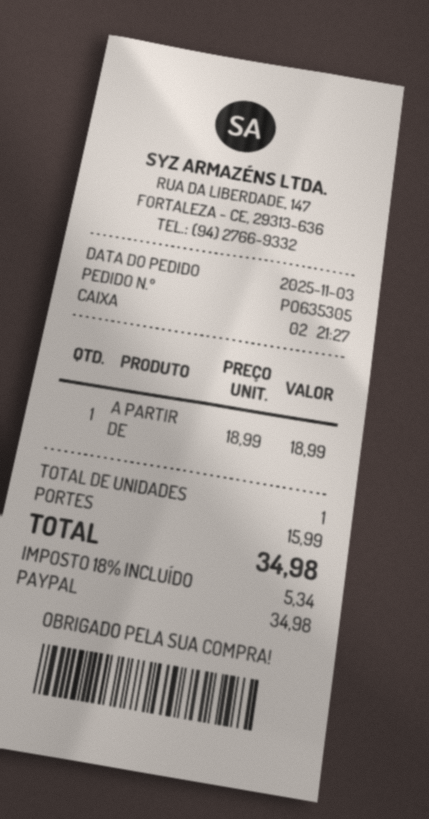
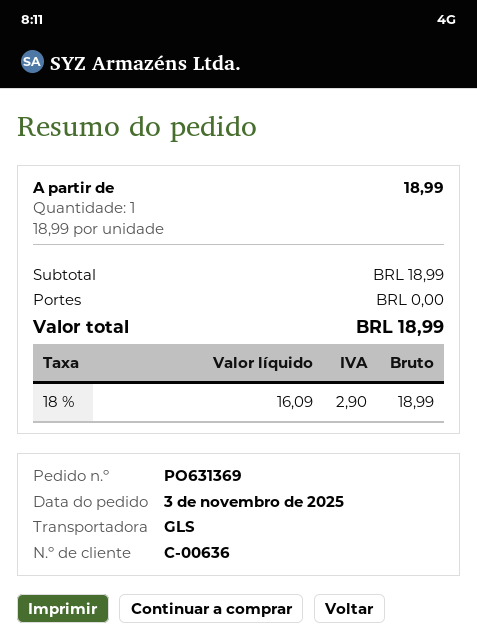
order number: PO635305 -> PO631369
shipping: 15.99 -> 0.00
tax: 18% = 5.34 -> 18% = 2.90
total: 34.98 -> 18.99

